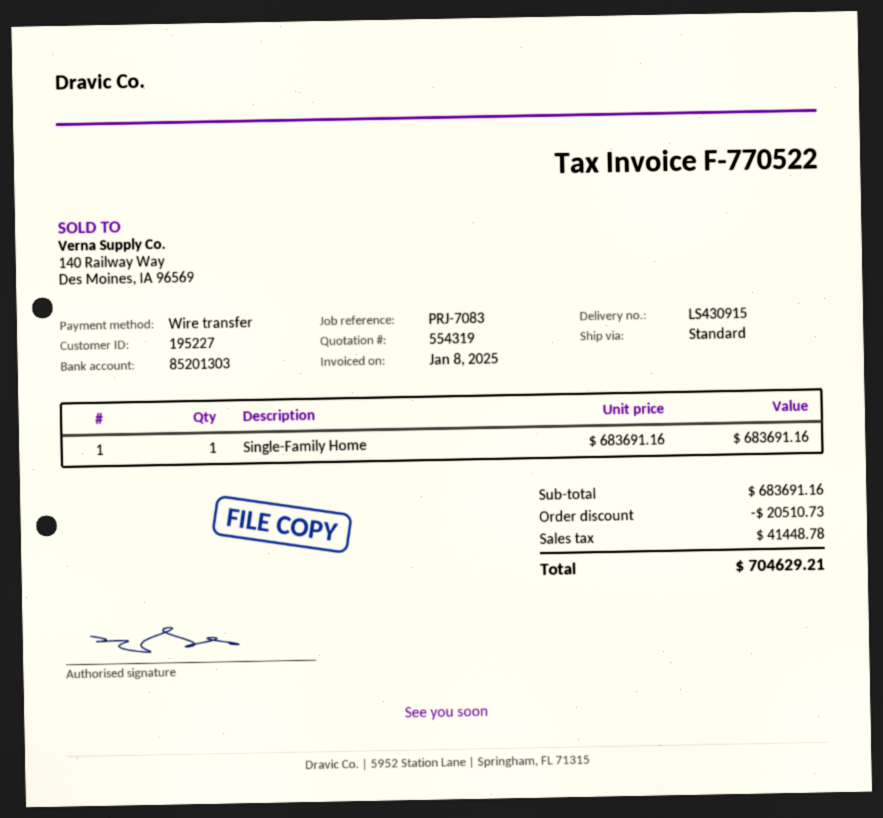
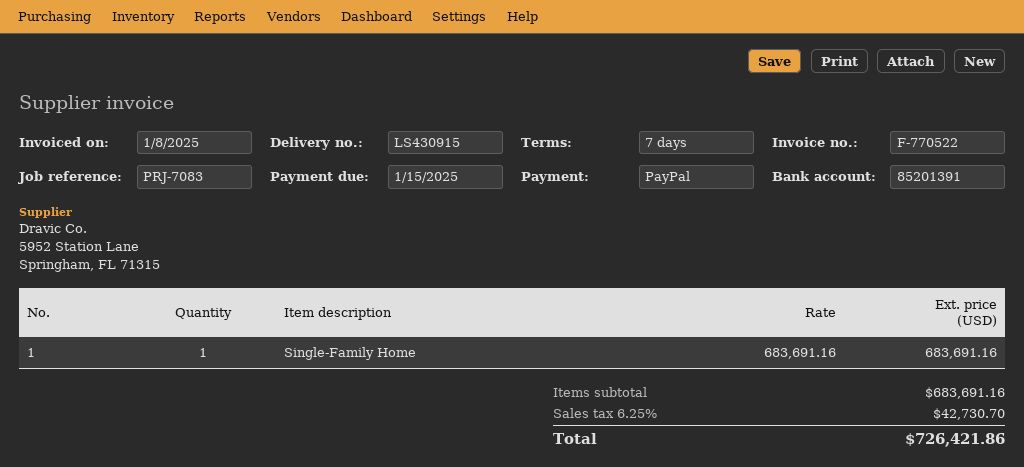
payment method: bank transfer -> PayPal
bank account: 85201303 -> 85201391
discount: 20510.73 -> none
tax: 41448.78 -> 42730.70
total: 704629.21 -> 726421.86

